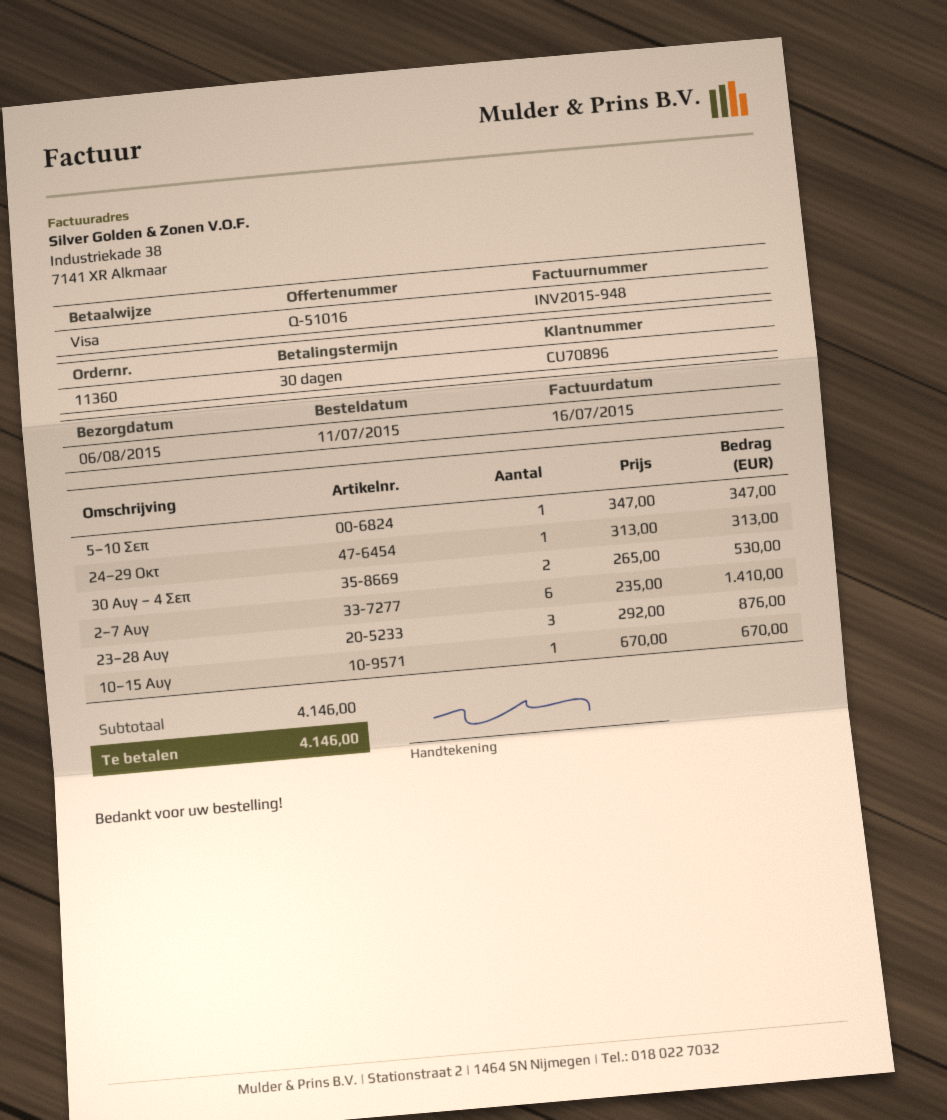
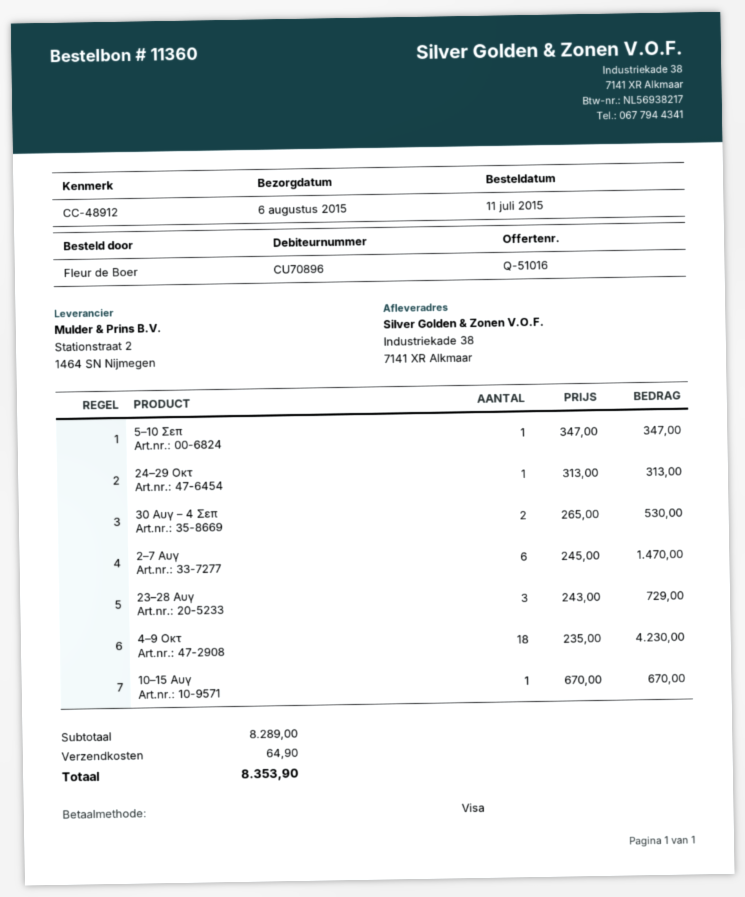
2–7 Αυγ: 6 x 235.00 = 1410.00 -> 6 x 245.00 = 1470.00
23–28 Αυγ: 3 x 292.00 = 876.00 -> 3 x 243.00 = 729.00
4–9 Οκτ: none -> 18 x 235.00 = 4230.00
subtotal: 4146.00 -> 8289.00
shipping: none -> 64.90
total: 4146.00 -> 8353.90

